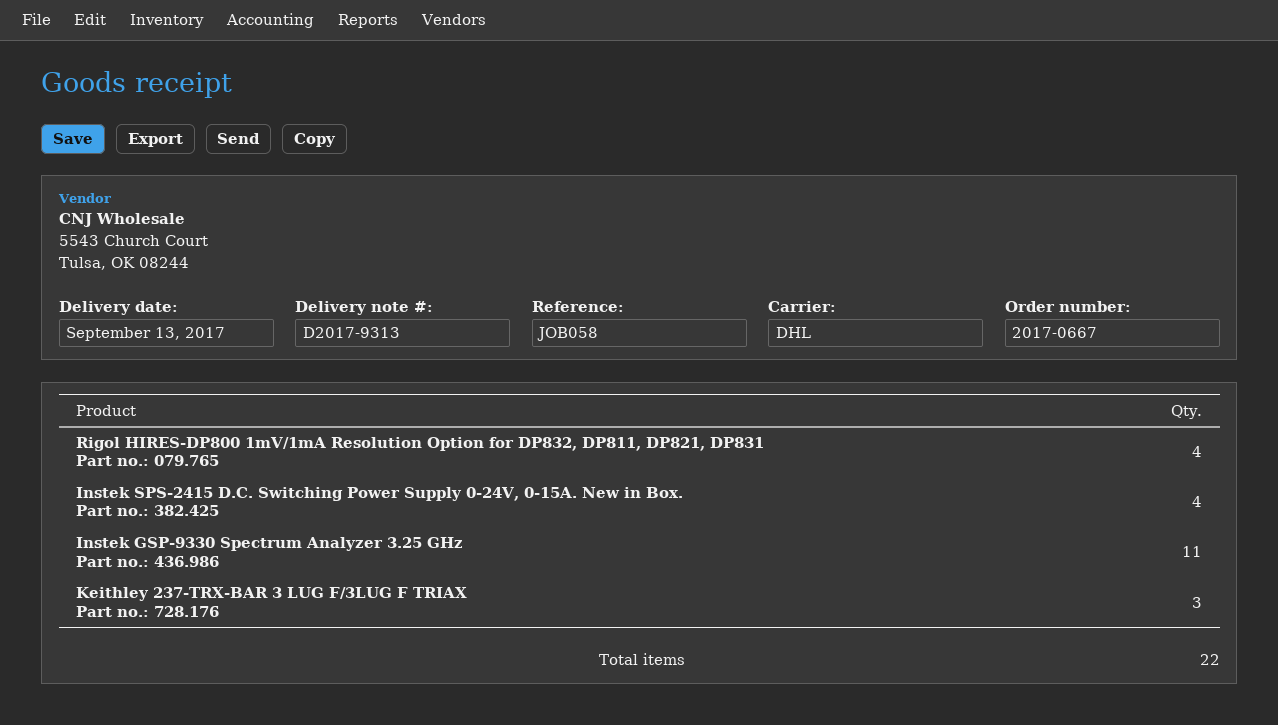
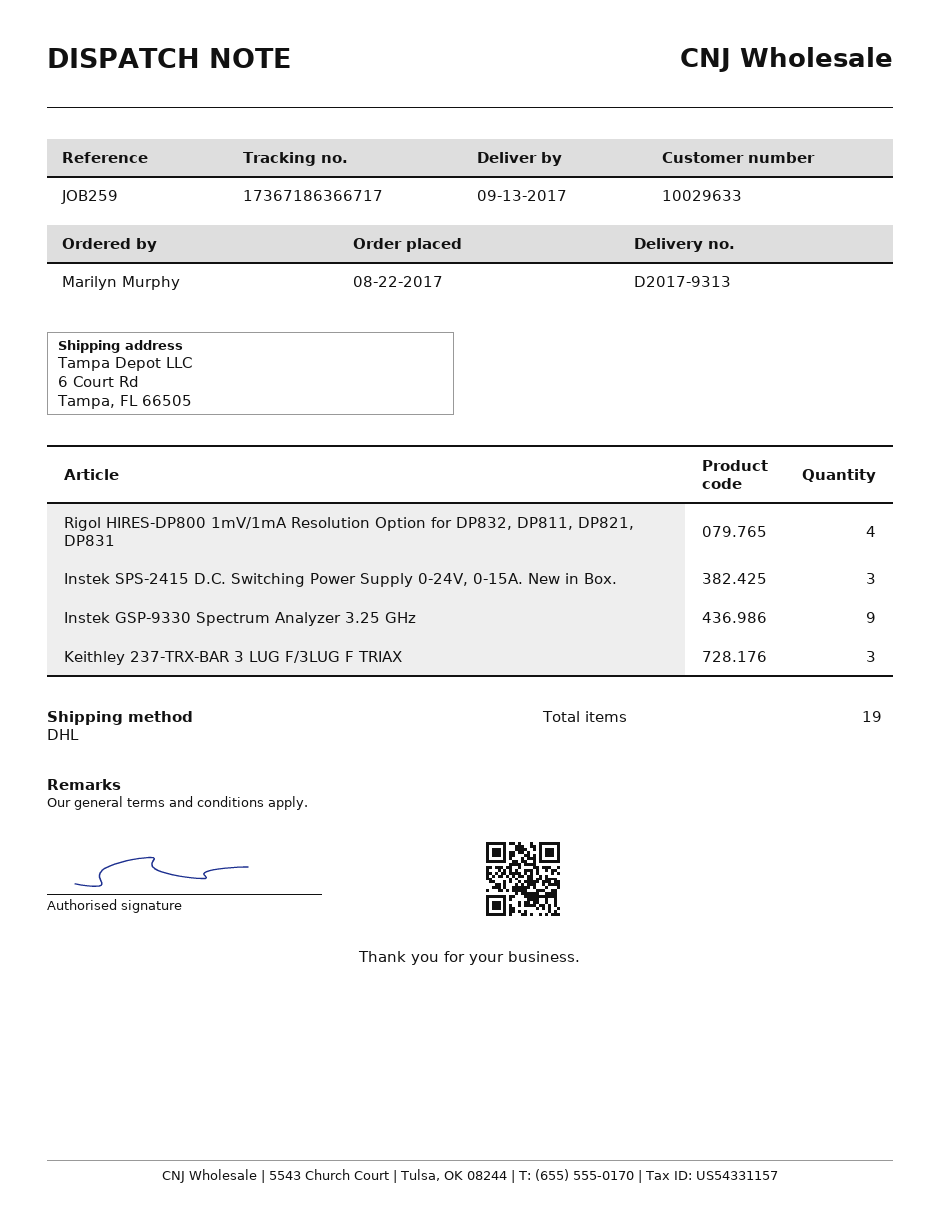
reference: JOB058 -> JOB259
Instek SPS-2415 D.C. Switching Power Supply 0-24V, 0-15A. New in Box.: 4 -> 3
Instek GSP-9330 Spectrum Analyzer 3.25 GHz: 11 -> 9
total quantity: 22 -> 19

